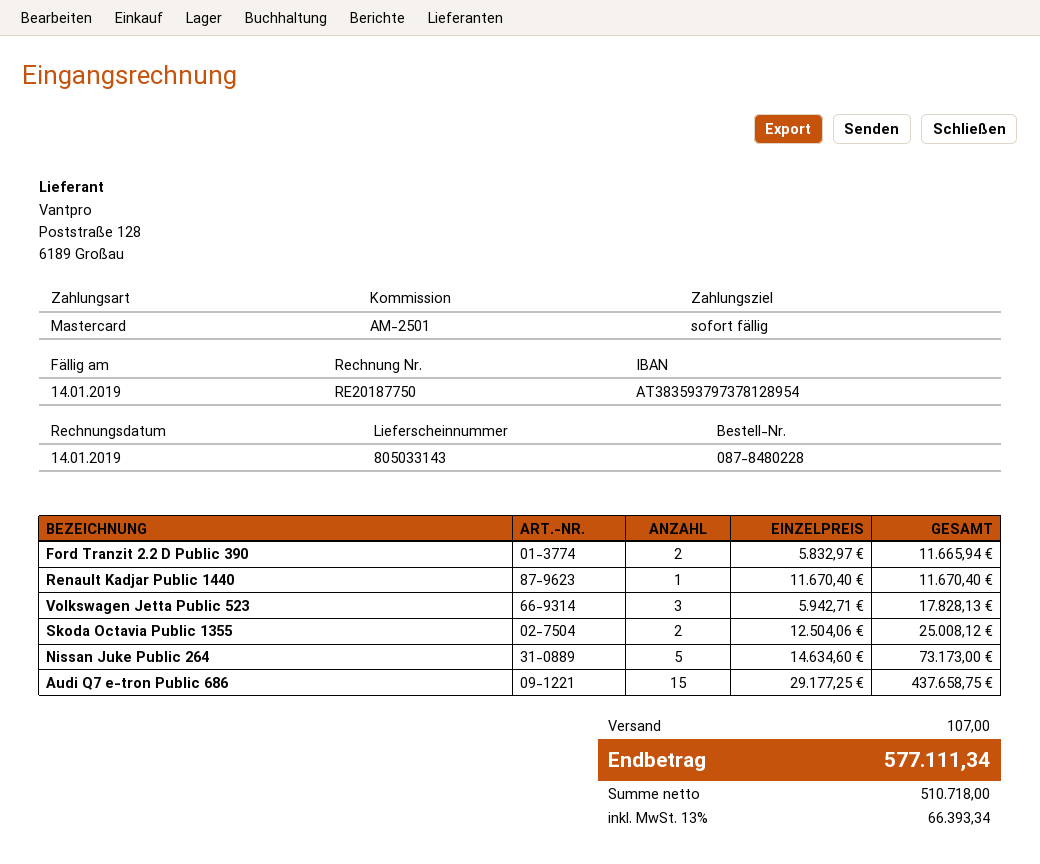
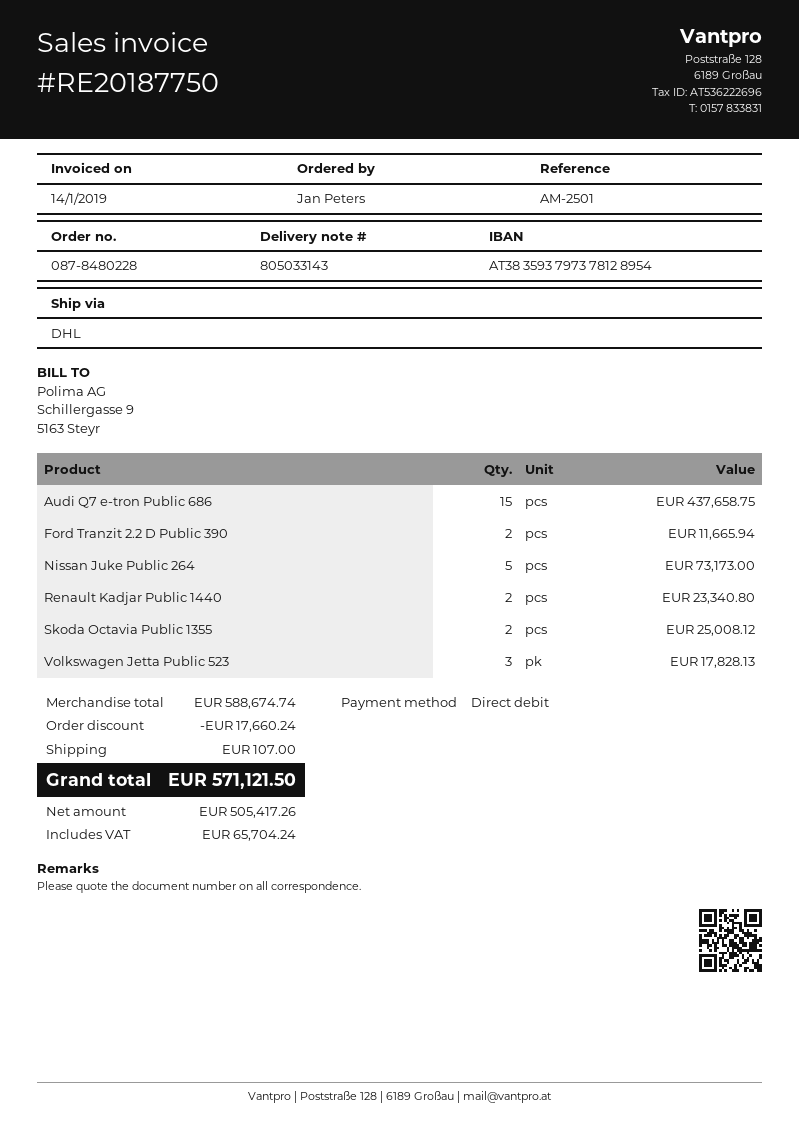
payment method: Mastercard -> direct debit
Renault Kadjar Public 1440: 1 for 11670.40 -> 2 for 23340.80
discount: none -> 17660.24
net: 510718.00 -> 505417.26
tax: 66393.34 -> 65704.24
total: 577111.34 -> 571121.50

